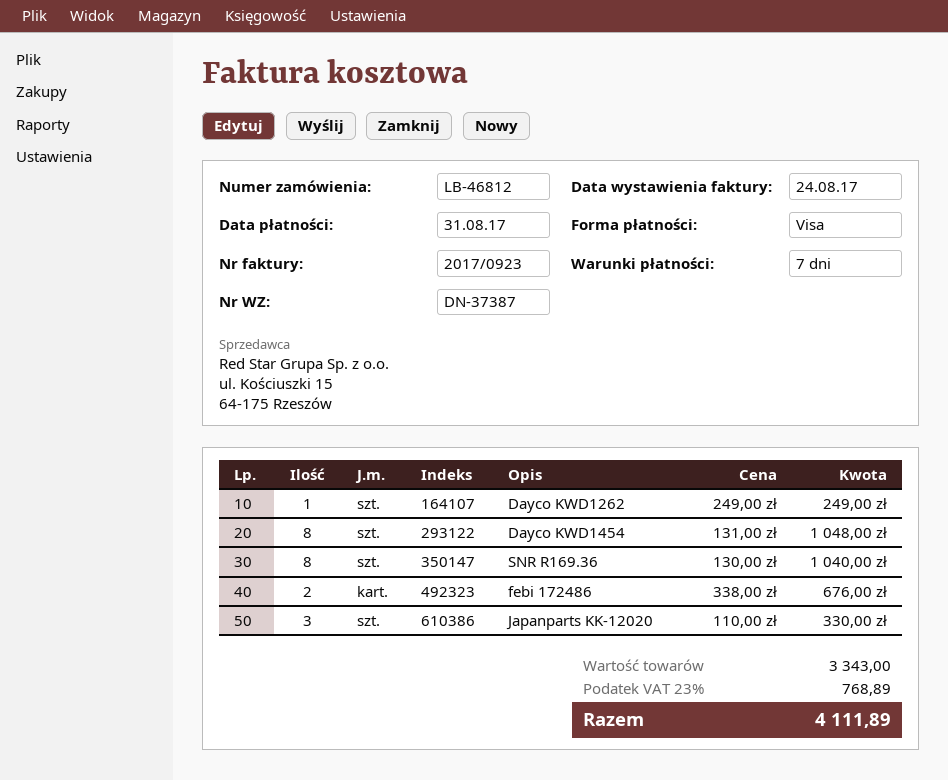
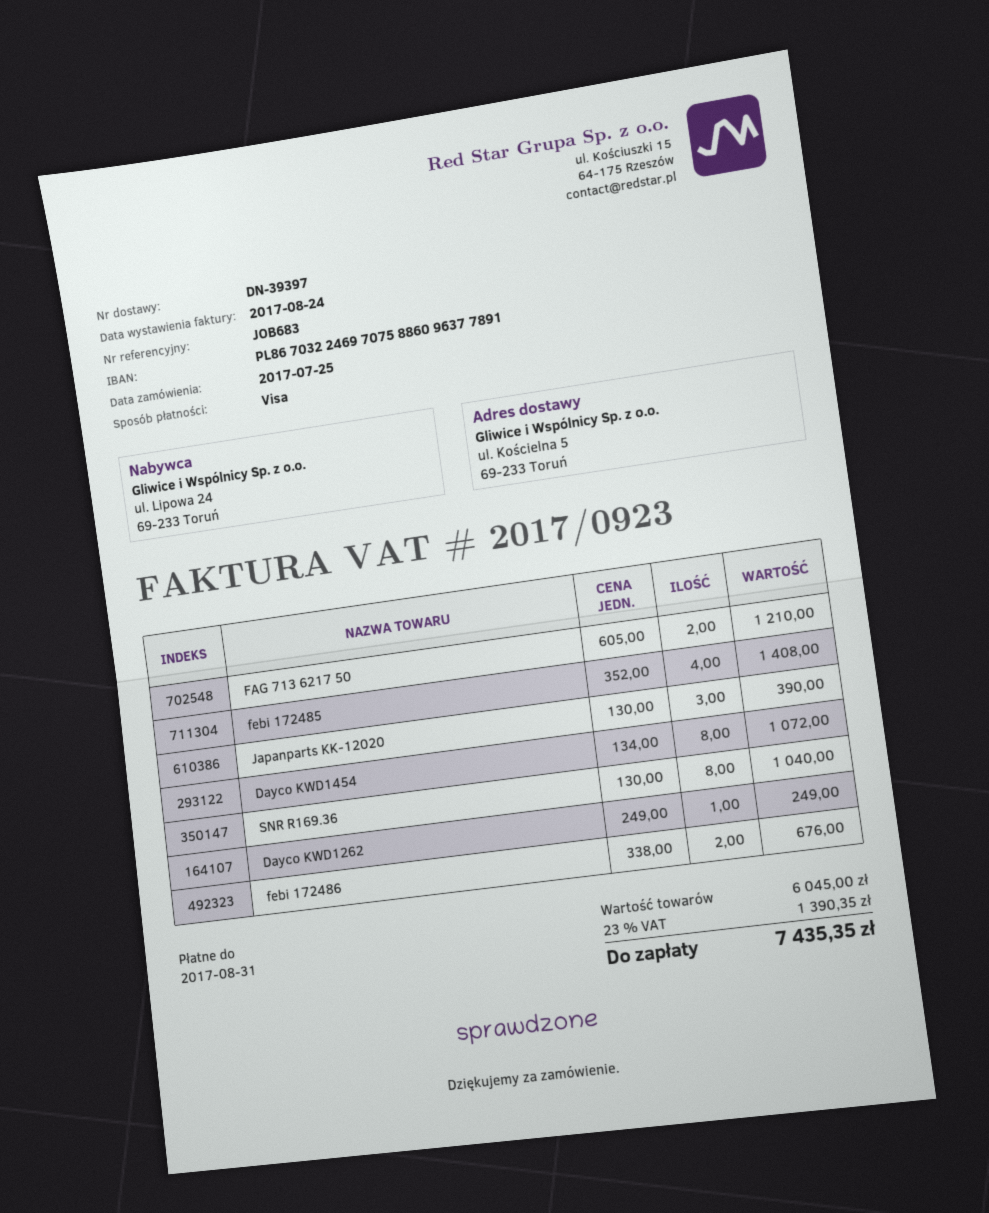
delivery note number: DN-37387 -> DN-39397
Dayco KWD1454: 8 x 131.00 = 1048.00 -> 8 x 134.00 = 1072.00
Japanparts KK-12020: 3 x 110.00 = 330.00 -> 3 x 130.00 = 390.00
FAG 713 6217 50: none -> 2 x 605.00 = 1210.00
febi 172485: none -> 4 x 352.00 = 1408.00
subtotal: 3343.00 -> 6045.00
tax: 23% = 768.89 -> 23% = 1390.35
total: 4111.89 -> 7435.35

